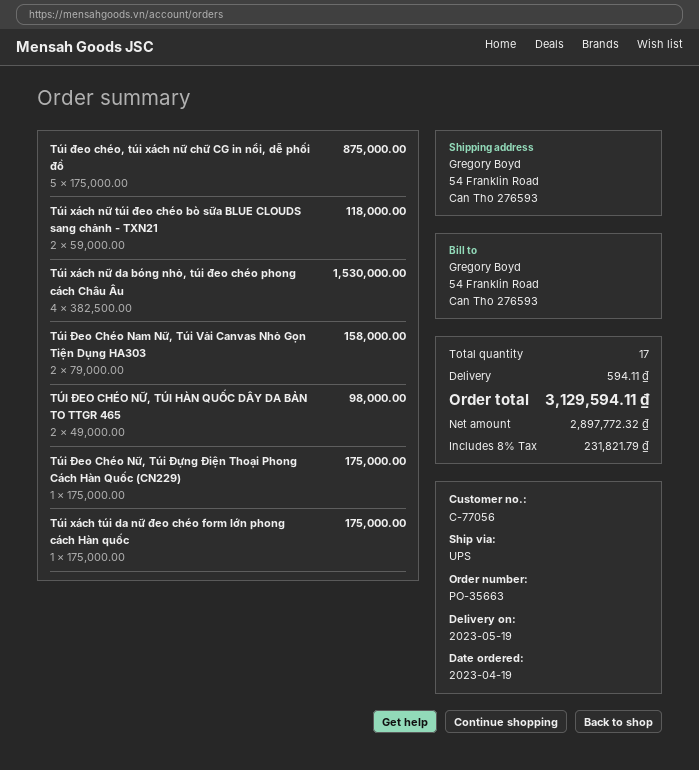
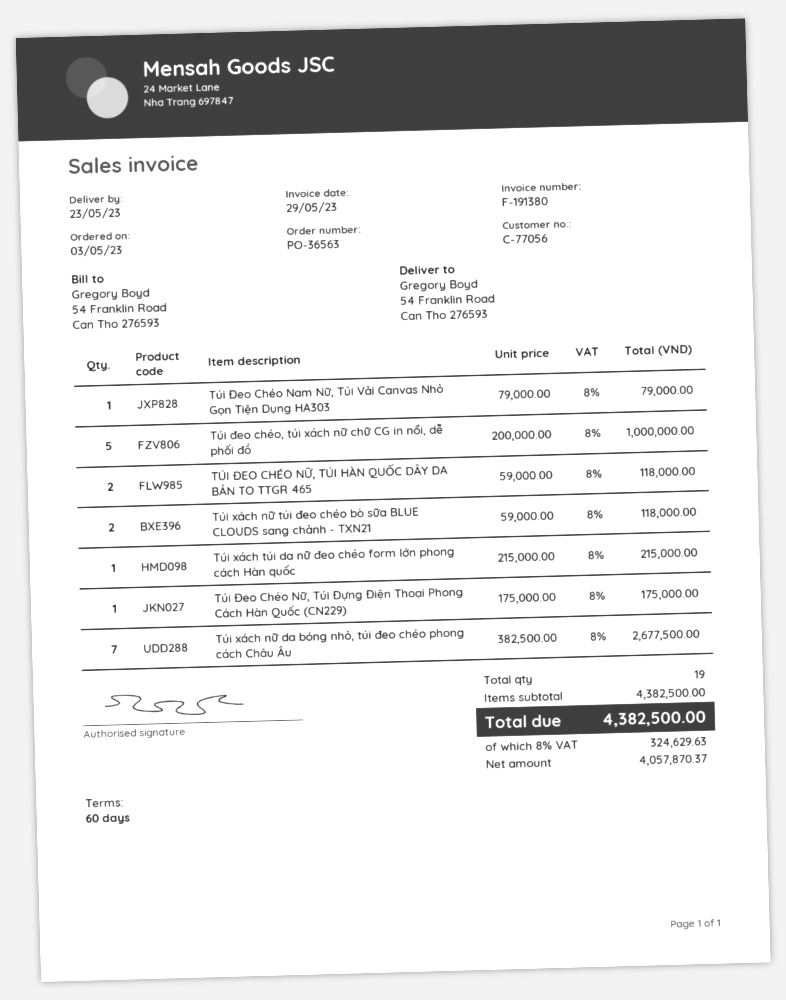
order number: PO-35663 -> PO-36563
order date: 2023-04-19 -> 2023-05-03
delivery date: 2023-05-19 -> 2023-05-23
Túi đeo chéo, túi xách nữ chữ CG in nổi, dễ phối đồ: 5 x 175000.00 = 875000.00 -> 5 x 200000.00 = 1000000.00
Túi xách nữ da bóng nhỏ, túi đeo chéo phong cách Châu Âu: 4 x 382500.00 = 1530000.00 -> 7 x 382500.00 = 2677500.00
Túi Đeo Chéo Nam Nữ, Túi Vải Canvas Nhỏ Gọn Tiện Dụng HA303: 2 x 79000.00 = 158000.00 -> 1 x 79000.00 = 79000.00
TÚI ĐEO CHÉO NỮ, TÚI HÀN QUỐC DÂY DA BẢN TO TTGR 465: 2 x 49000.00 = 98000.00 -> 2 x 59000.00 = 118000.00
Túi xách túi da nữ đeo chéo form lớn phong cách Hàn quốc: 1 x 175000.00 = 175000.00 -> 1 x 215000.00 = 215000.00
total quantity: 17 -> 19
shipping: 594.11 -> none
net: 2897772.32 -> 4057870.37
tax: 8% = 231821.79 -> 8% = 324629.63
total: 3129594.11 -> 4382500.00

